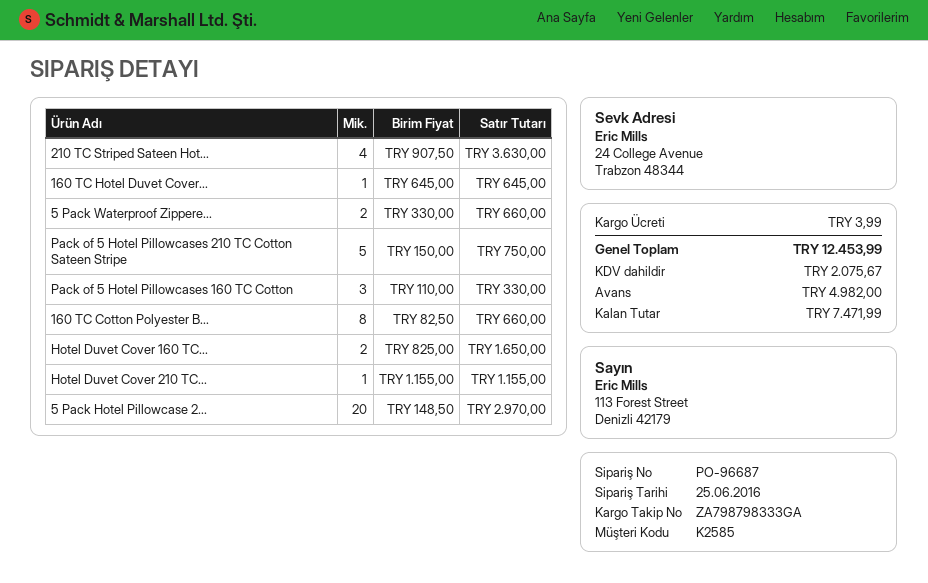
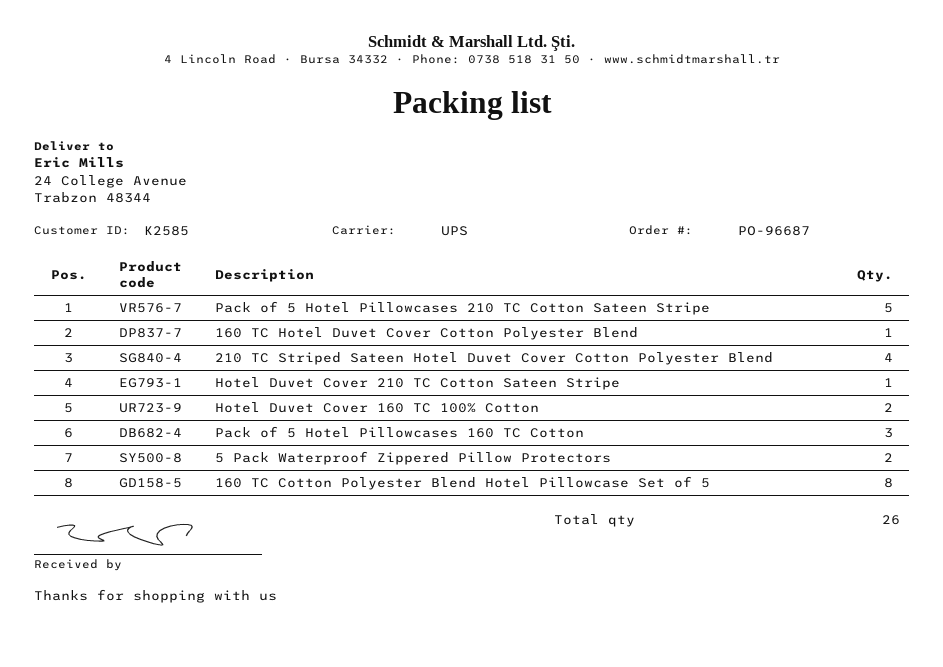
5 Pack Hotel Pillowcase 2...: 20 -> none

